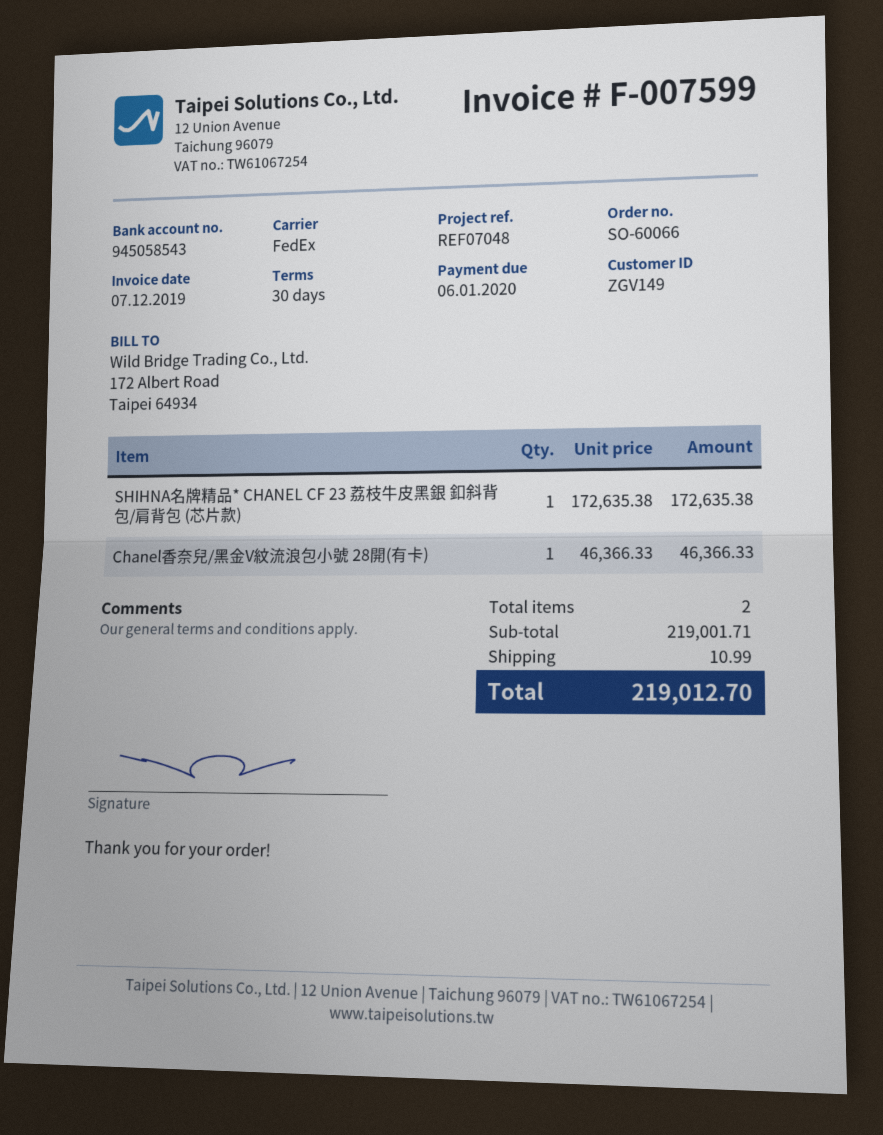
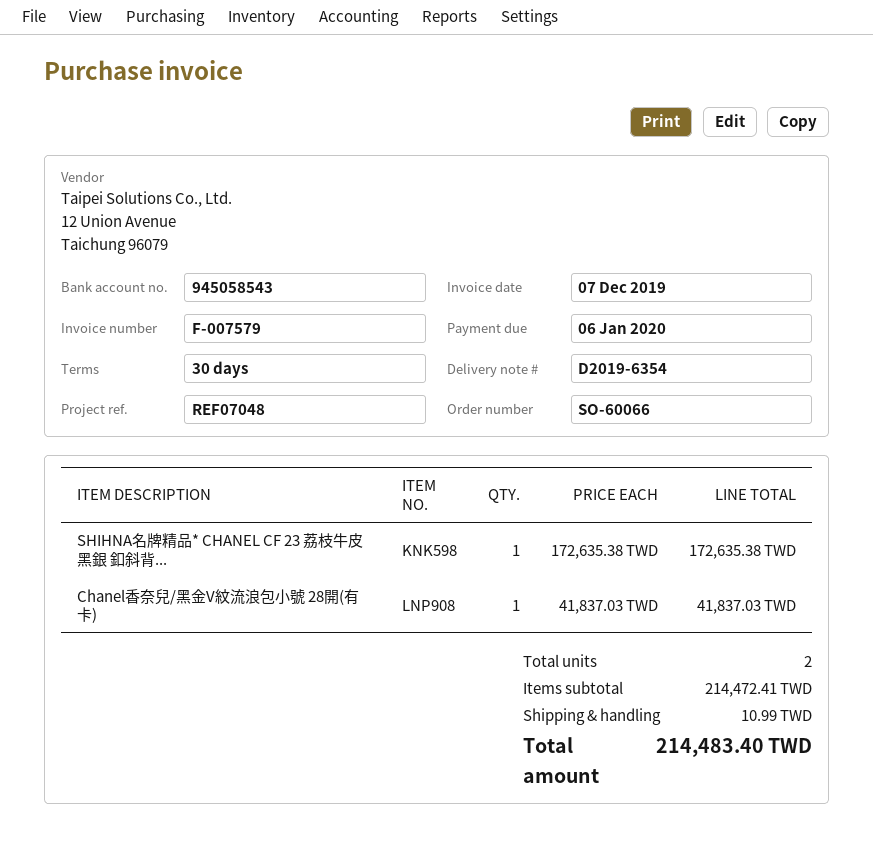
invoice number: F-007599 -> F-007579
Chanel香奈兒/黑金V紋流浪包小號 28開(有卡): 1 x 46366.33 = 46366.33 -> 1 x 41837.03 = 41837.03
subtotal: 219001.71 -> 214472.41
total: 219012.70 -> 214483.40

